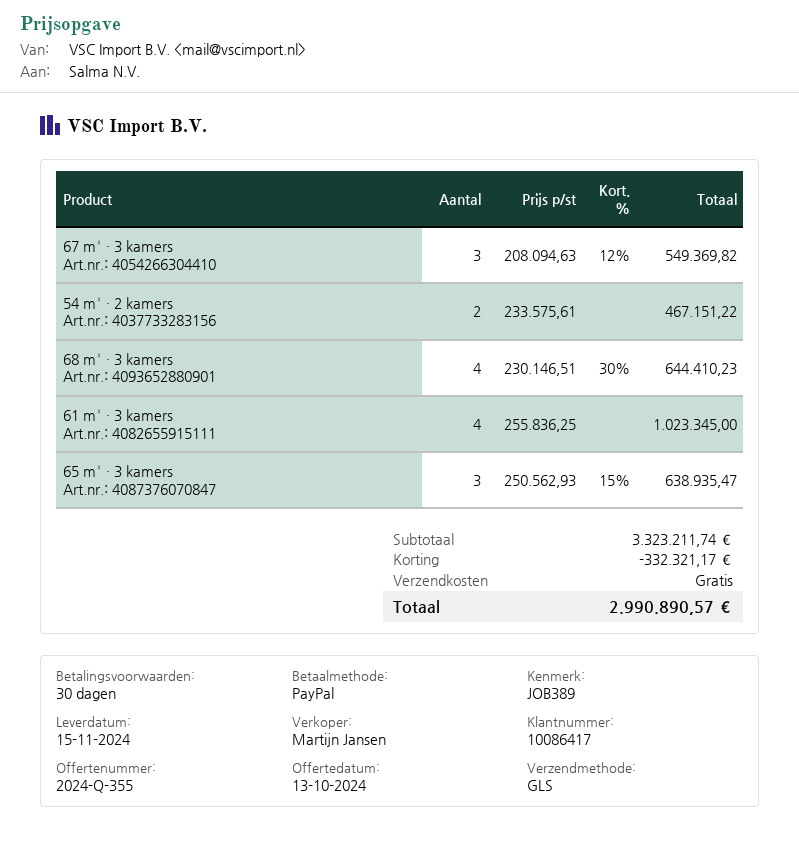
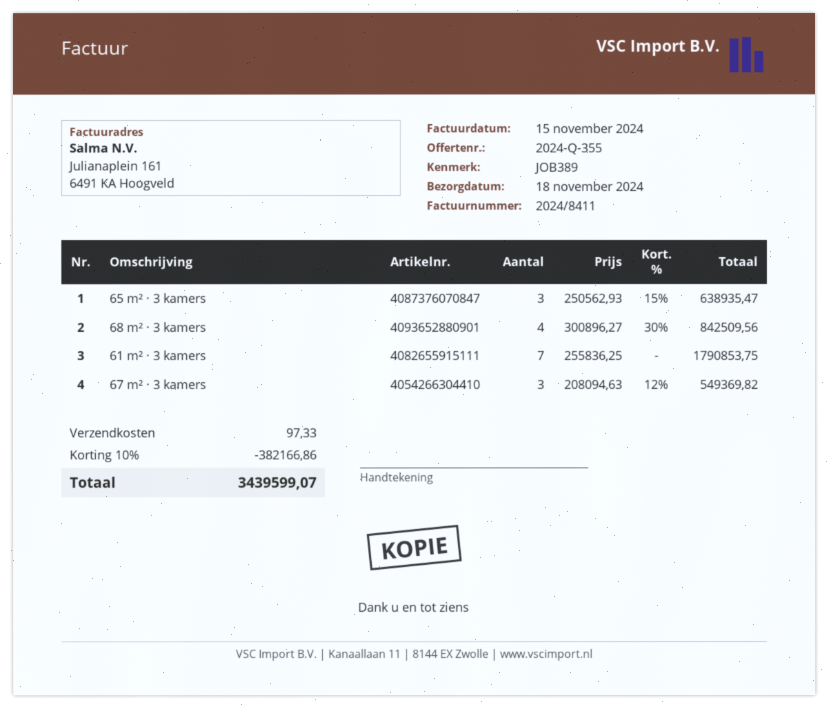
delivery date: 2024-11-15 -> 2024-11-18
54 m² · 2 kamers: 2 x 233575.61 = 467151.22 -> none
68 m² · 3 kamers: 4 x 230146.51 - 30% = 644410.23 -> 4 x 300896.27 - 30% = 842509.56
61 m² · 3 kamers: 4 x 255836.25 = 1023345.00 -> 7 x 255836.25 = 1790853.75
discount: 332321.17 -> 382166.86
shipping: 0.00 -> 97.33
total: 2990890.57 -> 3439599.07

